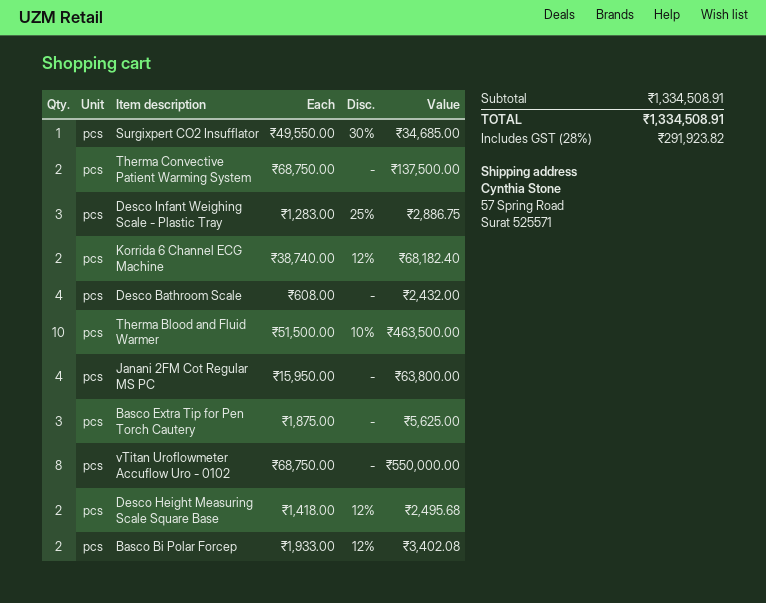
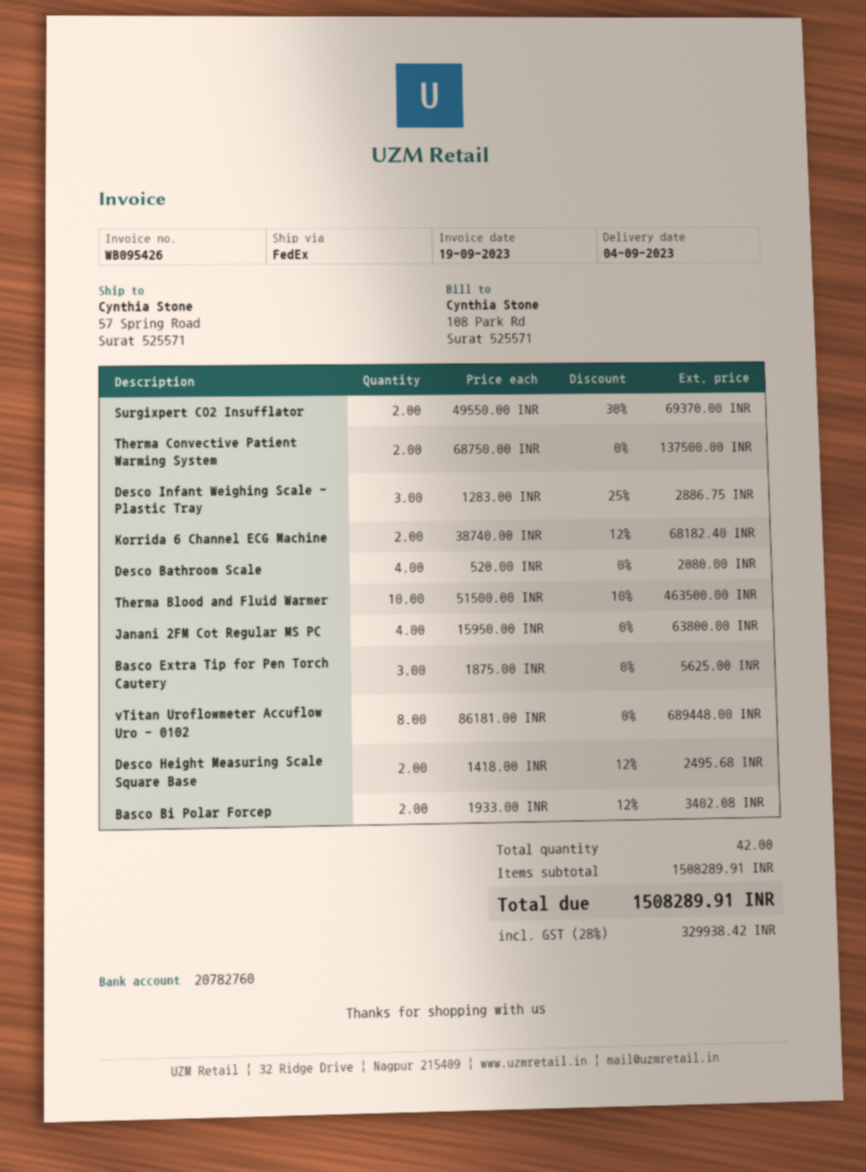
Surgixpert CO2 Insufflator: 1 x 49550.00 - 30% = 34685.00 -> 2 x 49550.00 - 30% = 69370.00
Desco Bathroom Scale: 4 x 608.00 = 2432.00 -> 4 x 520.00 = 2080.00
vTitan Uroflowmeter Accuflow Uro - 0102: 8 x 68750.00 = 550000.00 -> 8 x 86181.00 = 689448.00
subtotal: 1334508.91 -> 1508289.91
tax: 28% = 291923.82 -> 28% = 329938.42
total: 1334508.91 -> 1508289.91

